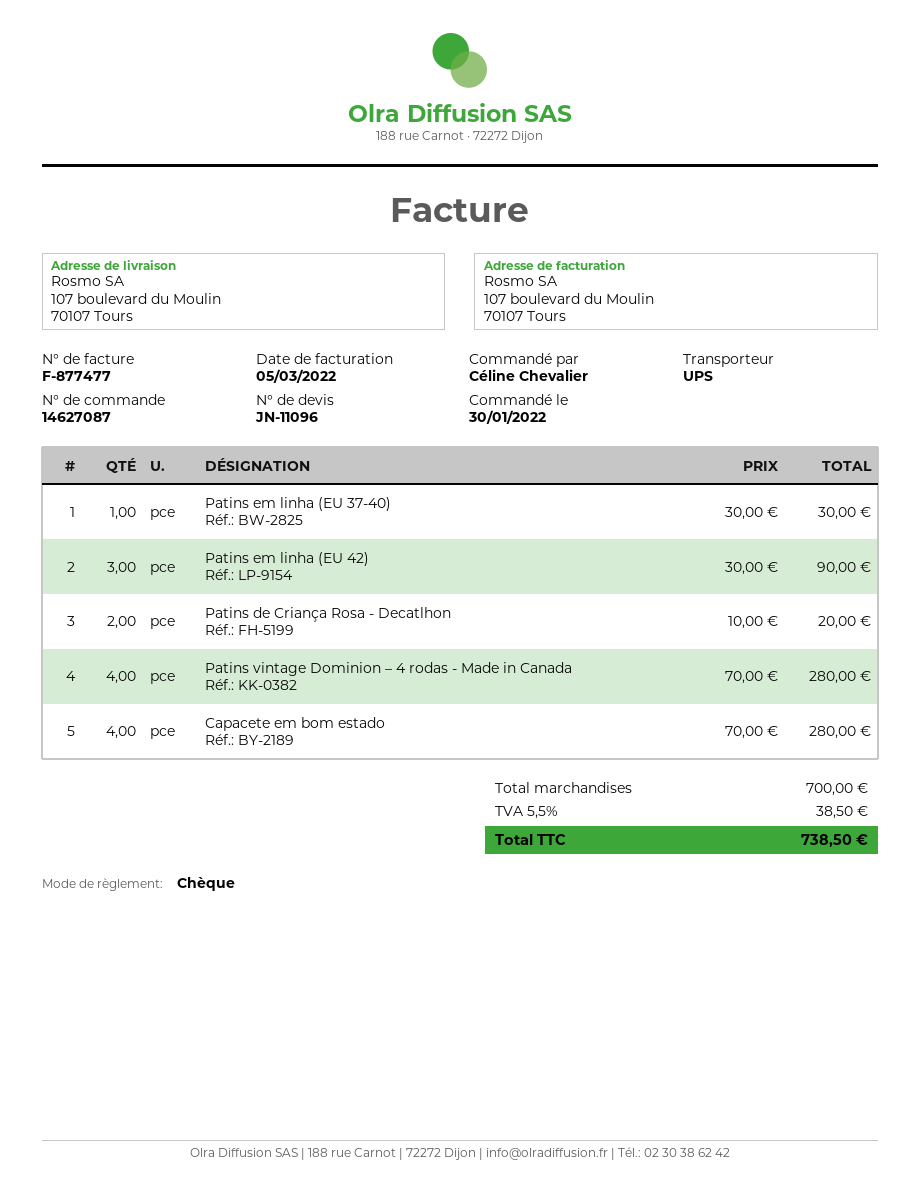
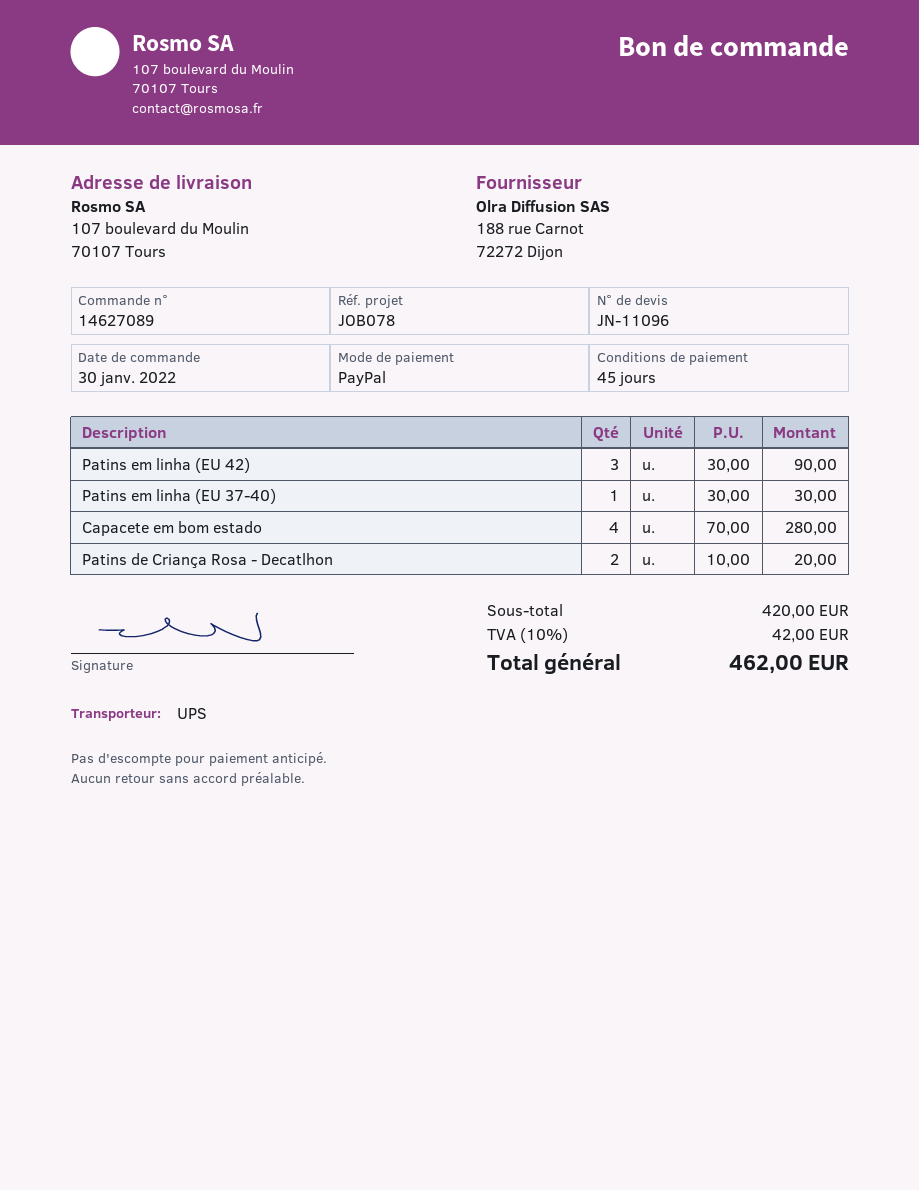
order number: 14627087 -> 14627089
payment method: cheque -> PayPal
Patins vintage Dominion – 4 rodas - Made in Canada: 4 x 70.00 = 280.00 -> none
subtotal: 700.00 -> 420.00
tax: 5.5% = 38.50 -> 10% = 42.00
total: 738.50 -> 462.00

